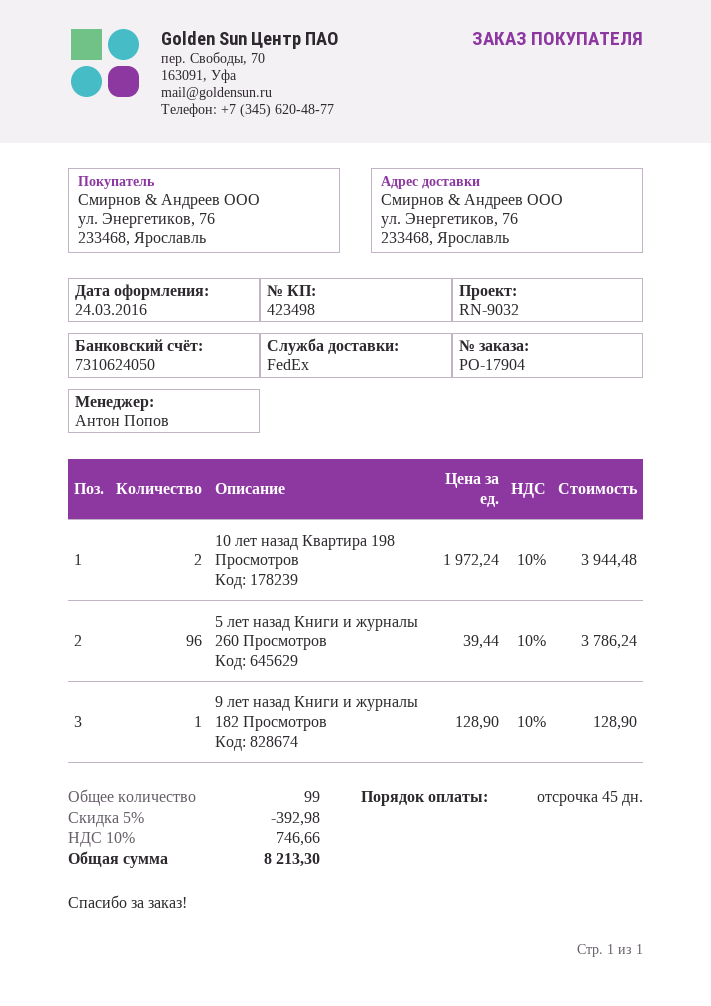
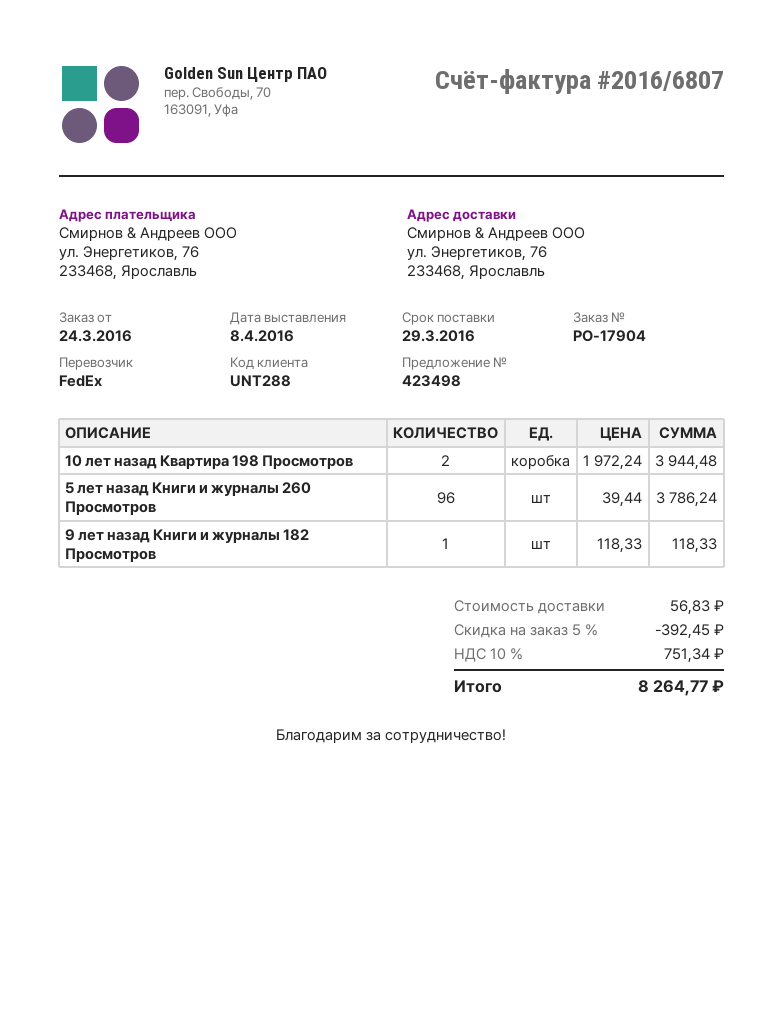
9 лет назад Книги и журналы 182 Просмотров: 1 x 128.90 = 128.90 -> 1 x 118.33 = 118.33
discount: 5% = 392.98 -> 5% = 392.45
shipping: none -> 56.83
tax: 10% = 746.66 -> 10% = 751.34
total: 8213.30 -> 8264.77

